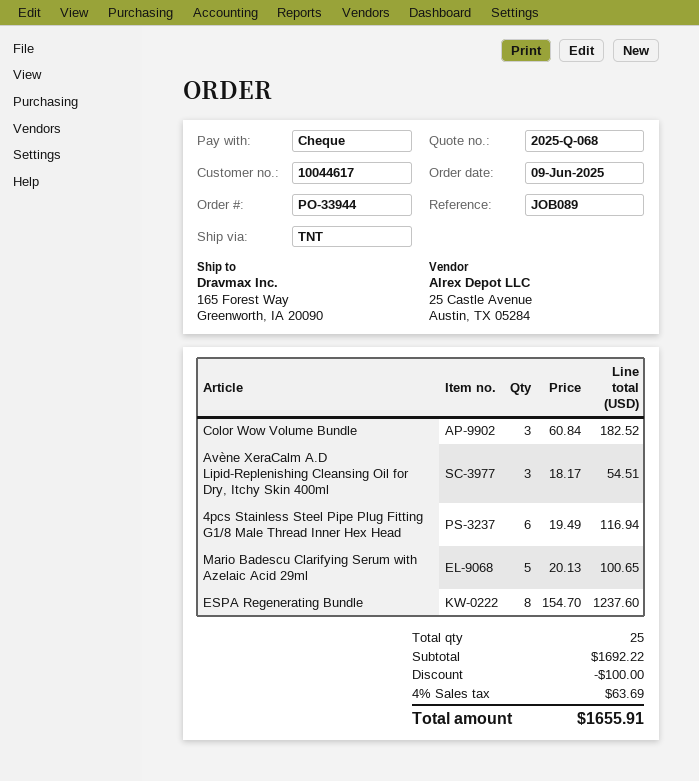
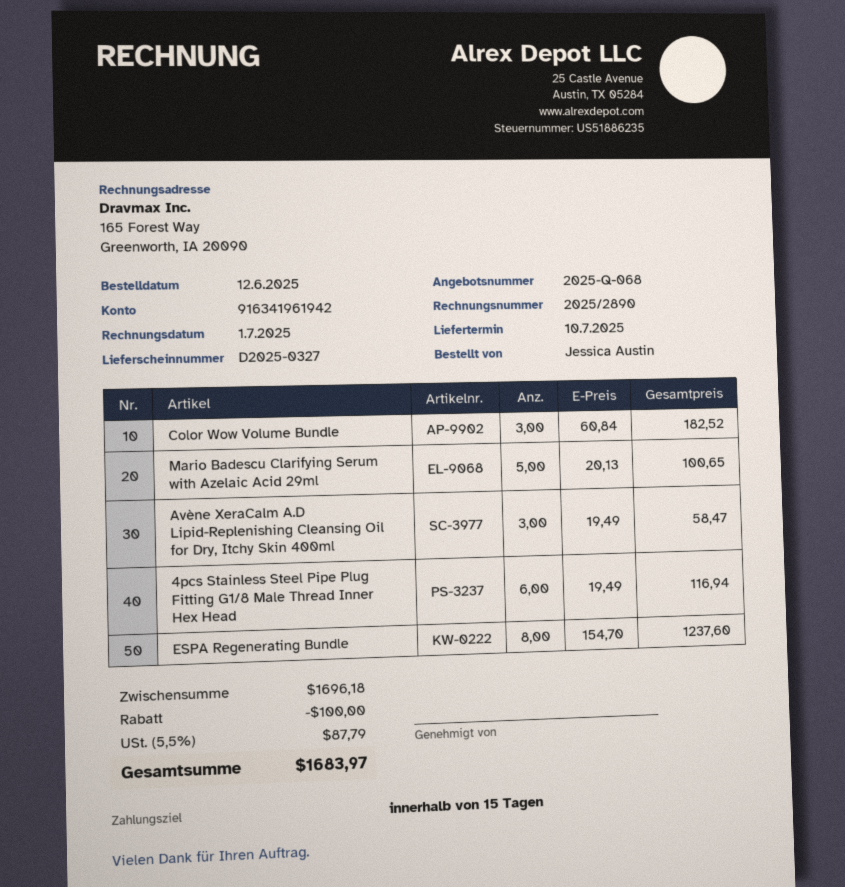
order date: 2025-06-09 -> 2025-06-12
Avène XeraCalm A.D Lipid-Replenishing Cleansing Oil for Dry, Itchy Skin 400ml: 3 x 18.17 = 54.51 -> 3 x 19.49 = 58.47
subtotal: 1692.22 -> 1696.18
tax: 4% = 63.69 -> 5.5% = 87.79
total: 1655.91 -> 1683.97

